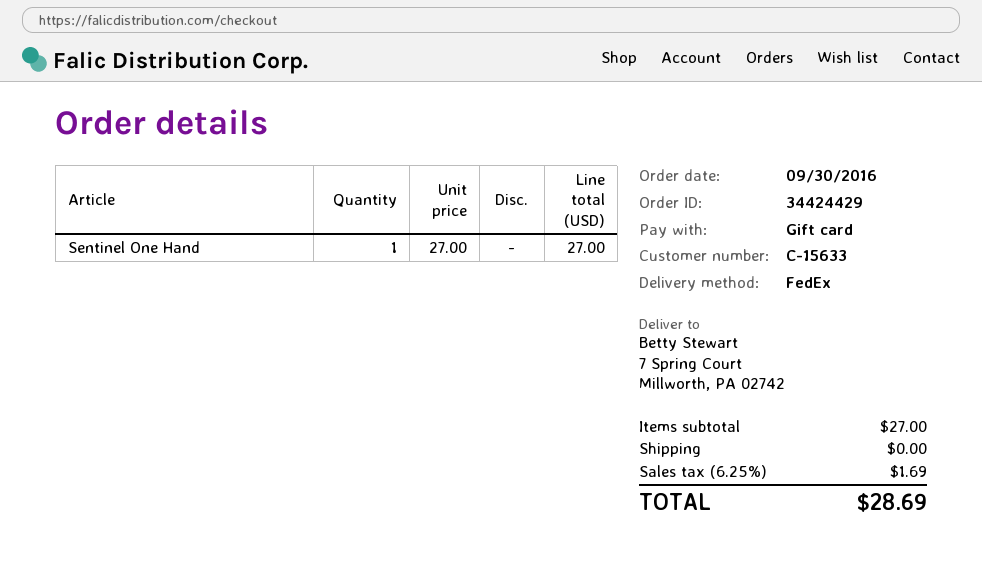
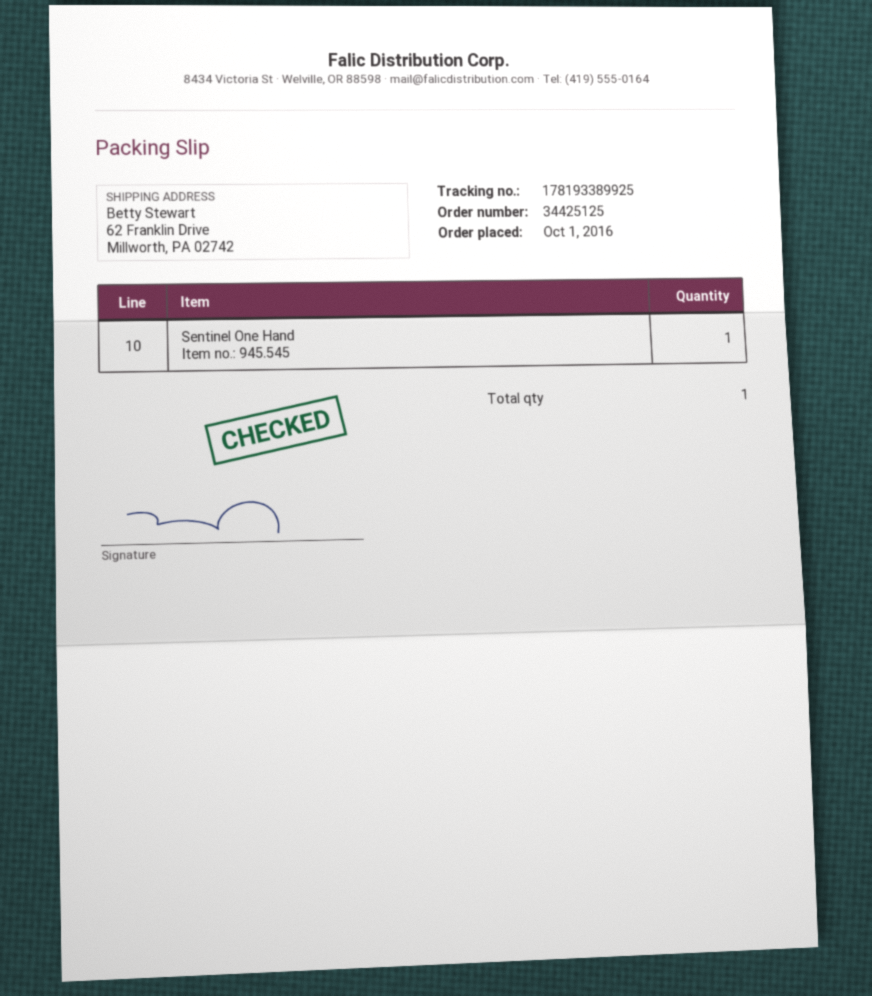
order number: 34424429 -> 34425125
order date: 2016-09-30 -> 2016-10-01
ship to: 7 Spring Court, Millworth, PA 02742 -> 62 Franklin Drive, Millworth, PA 02742

